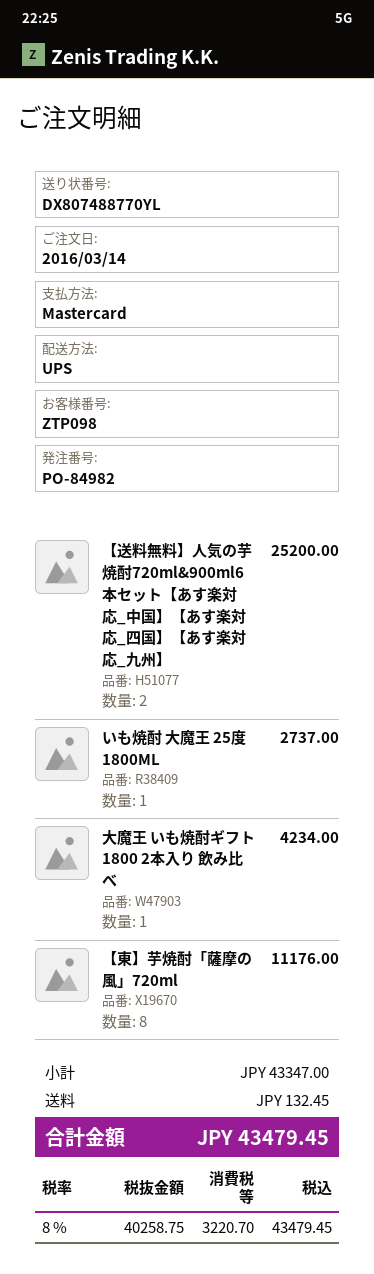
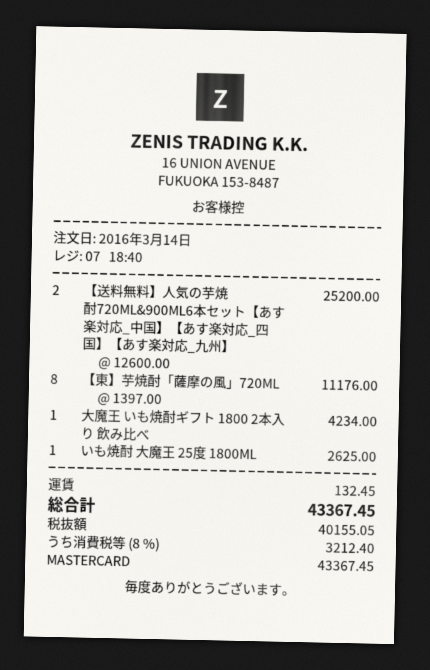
いも焼酎 大魔王 25度 1800ML: 1 for 2737.00 -> 1 for 2625.00
net: 40258.75 -> 40155.05
tax: 8% = 3220.70 -> 8% = 3212.40
total: 43479.45 -> 43367.45

